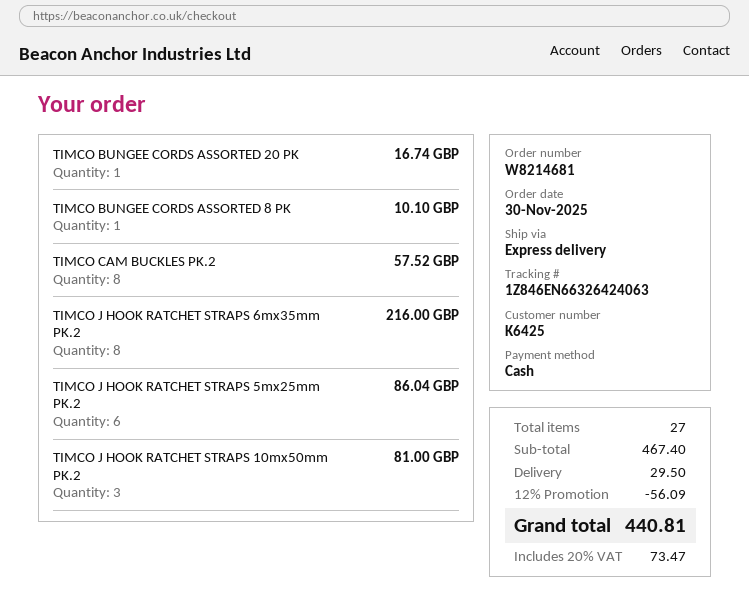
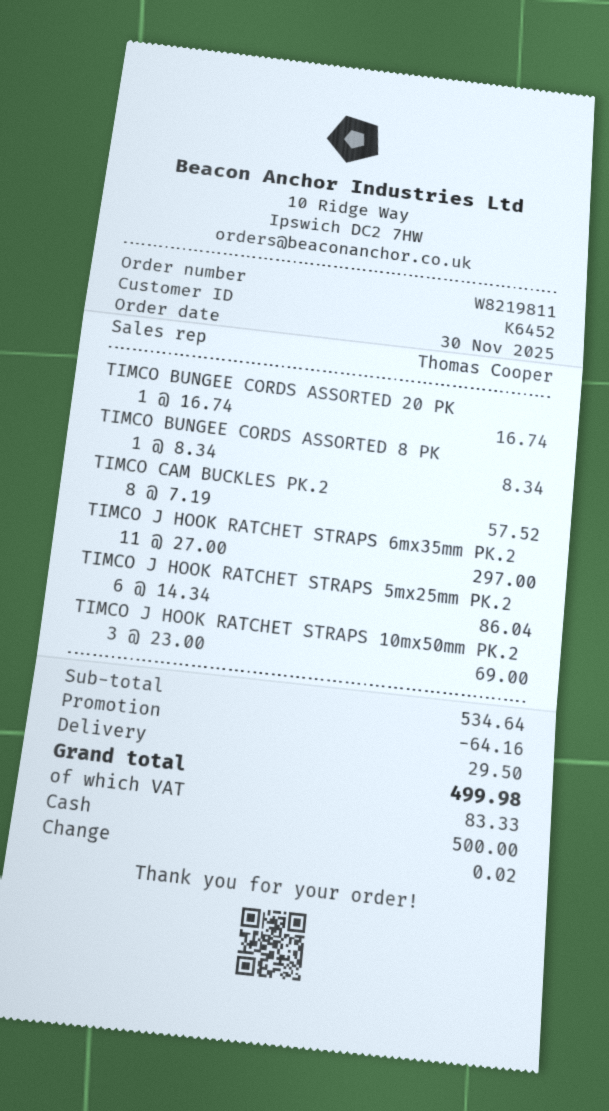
order number: W8214681 -> W8219811
customer number: K6425 -> K6452
TIMCO BUNGEE CORDS ASSORTED 8 PK: 1 for 10.10 -> 1 for 8.34
TIMCO J HOOK RATCHET STRAPS 6mx35mm PK.2: 8 for 216.00 -> 11 for 297.00
TIMCO J HOOK RATCHET STRAPS 10mx50mm PK.2: 3 for 81.00 -> 3 for 69.00
subtotal: 467.40 -> 534.64
discount: 56.09 -> 64.16
tax: 73.47 -> 83.33
total: 440.81 -> 499.98

